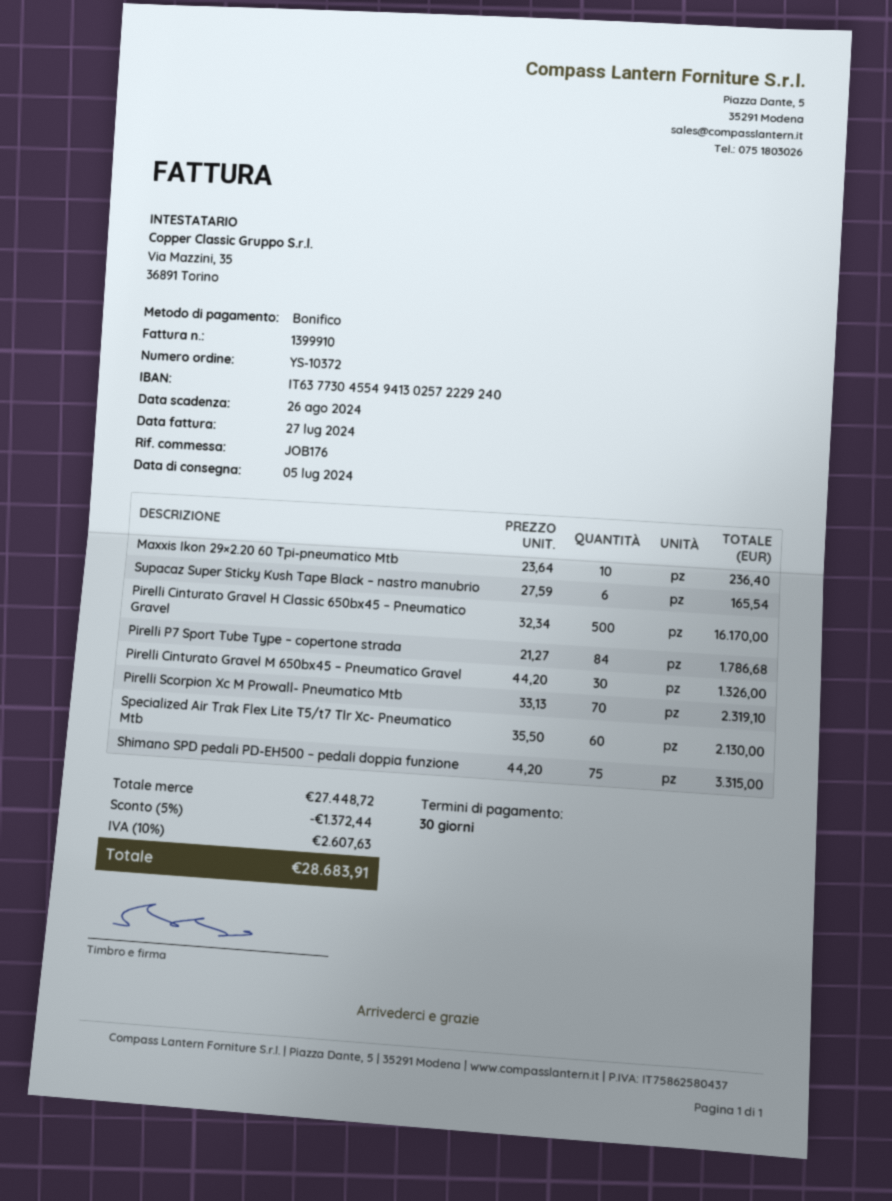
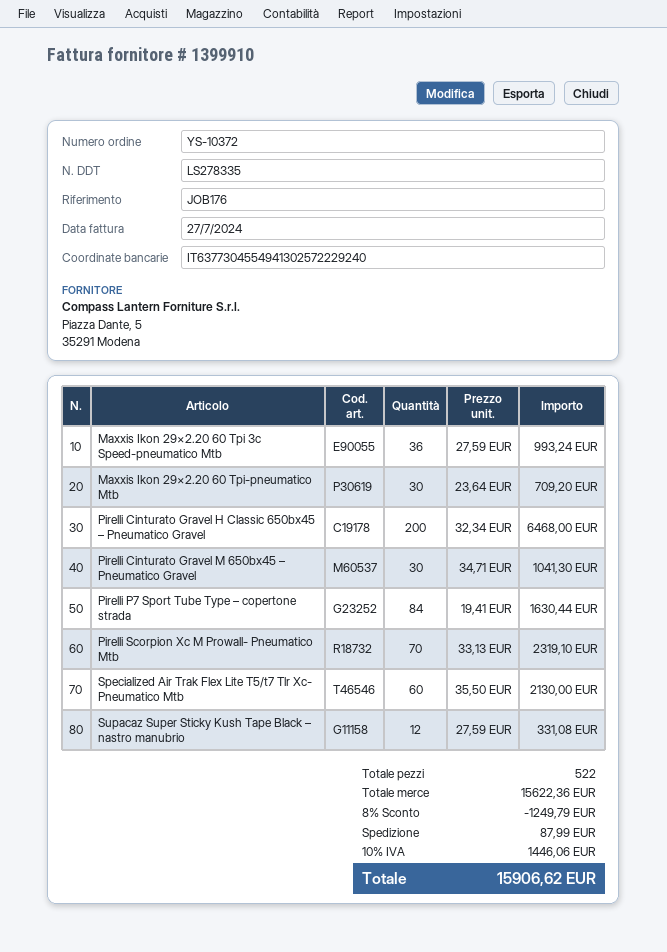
Maxxis Ikon 29×2.20 60 Tpi-pneumatico Mtb: 10 x 23.64 = 236.40 -> 30 x 23.64 = 709.20
Supacaz Super Sticky Kush Tape Black – nastro manubrio: 6 x 27.59 = 165.54 -> 12 x 27.59 = 331.08
Pirelli Cinturato Gravel H Classic 650bx45 – Pneumatico Gravel: 500 x 32.34 = 16170.00 -> 200 x 32.34 = 6468.00
Pirelli P7 Sport Tube Type – copertone strada: 84 x 21.27 = 1786.68 -> 84 x 19.41 = 1630.44
Pirelli Cinturato Gravel M 650bx45 – Pneumatico Gravel: 30 x 44.20 = 1326.00 -> 30 x 34.71 = 1041.30
Shimano SPD pedali PD-EH500 – pedali doppia funzione: 75 x 44.20 = 3315.00 -> none
Maxxis Ikon 29×2.20 60 Tpi 3c Speed-pneumatico Mtb: none -> 36 x 27.59 = 993.24
subtotal: 27448.72 -> 15622.36
discount: 5% = 1372.44 -> 8% = 1249.79
shipping: none -> 87.99
tax: 10% = 2607.63 -> 10% = 1446.06
total: 28683.91 -> 15906.62

